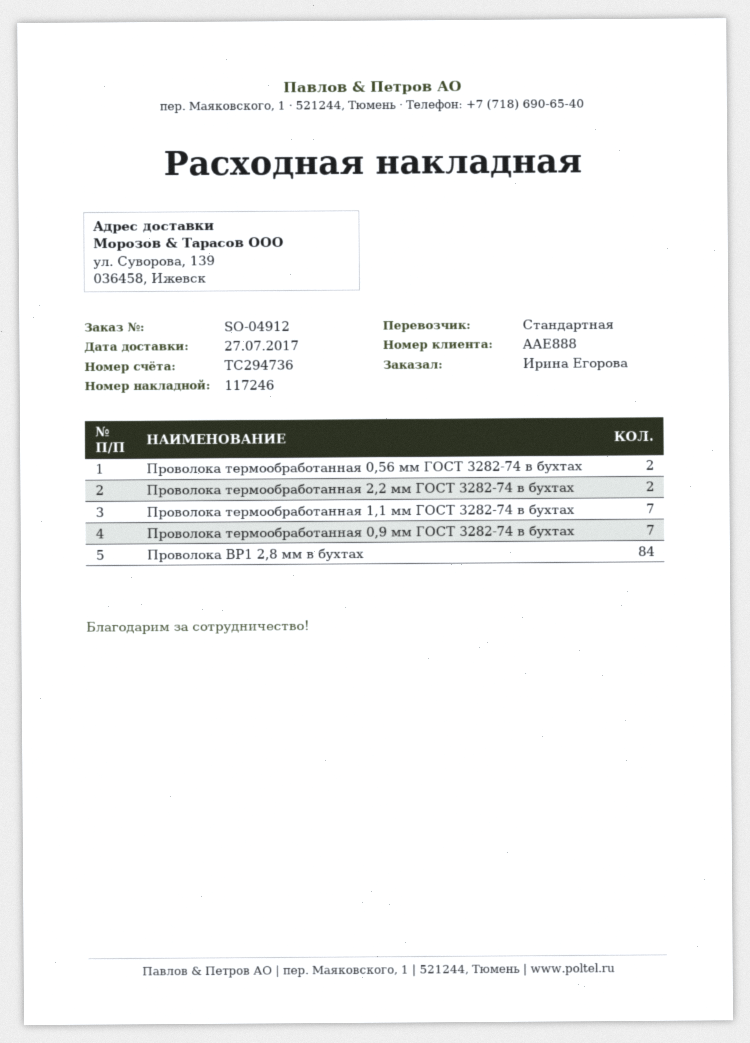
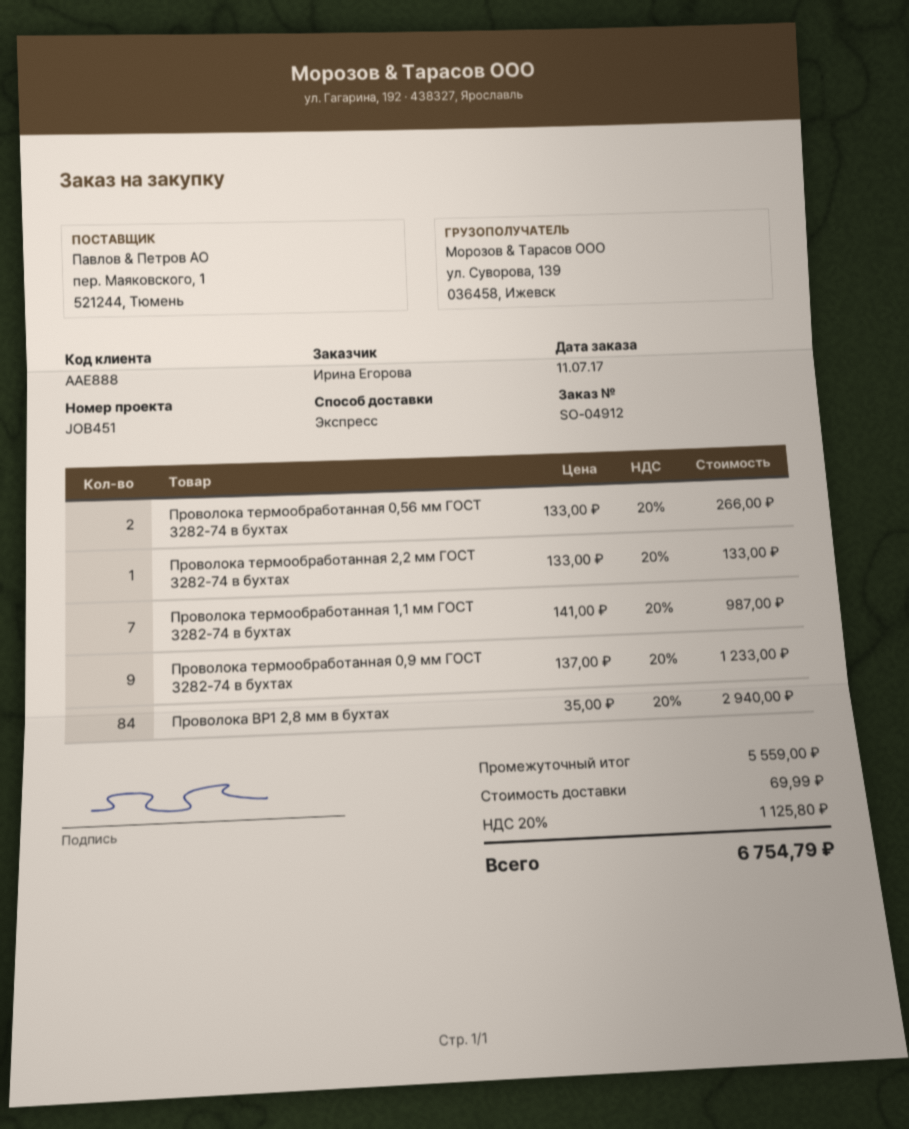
shipping method: standard -> express
Проволока термообработанная 2,2 мм ГОСТ 3282-74 в бухтах: 2 -> 1
Проволока термообработанная 0,9 мм ГОСТ 3282-74 в бухтах: 7 -> 9

